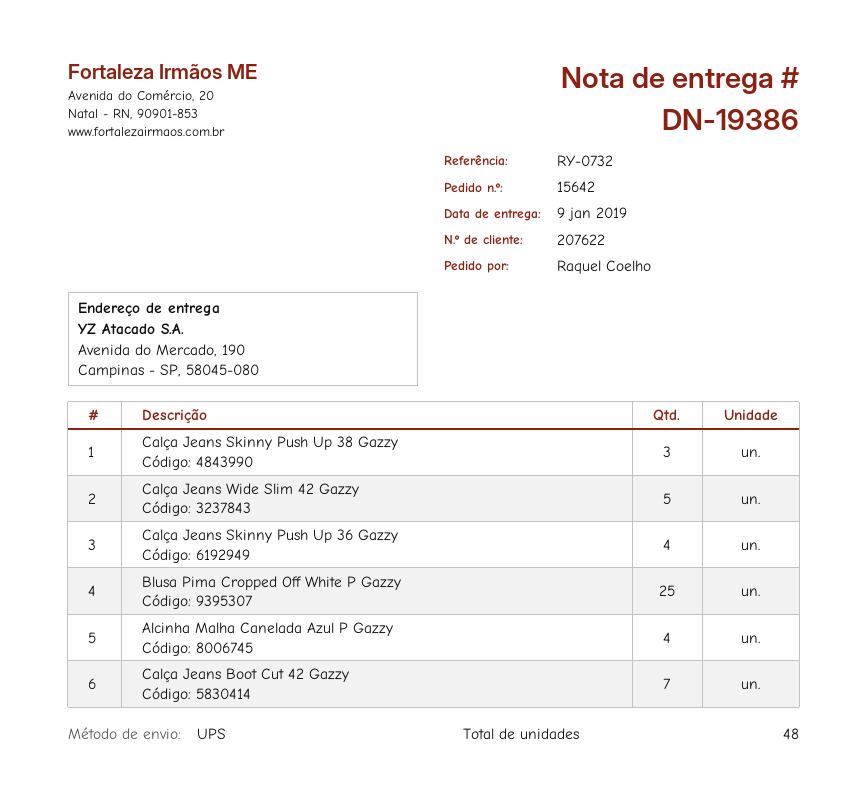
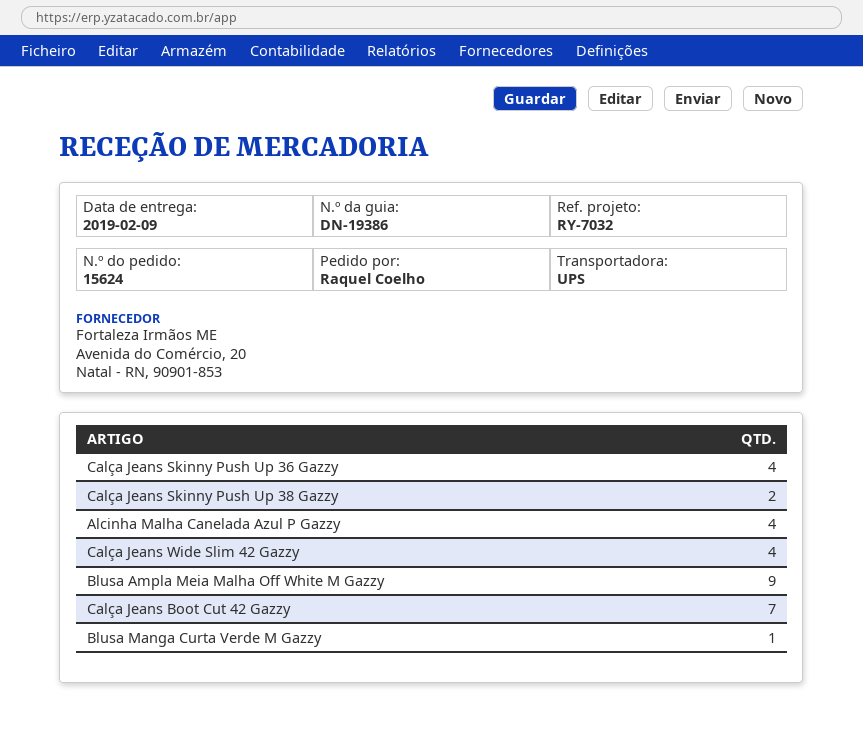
order number: 15642 -> 15624
delivery date: 2019-01-09 -> 2019-02-09
reference: RY-0732 -> RY-7032
Calça Jeans Skinny Push Up 38 Gazzy: 3 -> 2
Calça Jeans Wide Slim 42 Gazzy: 5 -> 4
Blusa Pima Cropped Off White P Gazzy: 25 -> none
Blusa Ampla Meia Malha Off White M Gazzy: none -> 9
Blusa Manga Curta Verde M Gazzy: none -> 1

